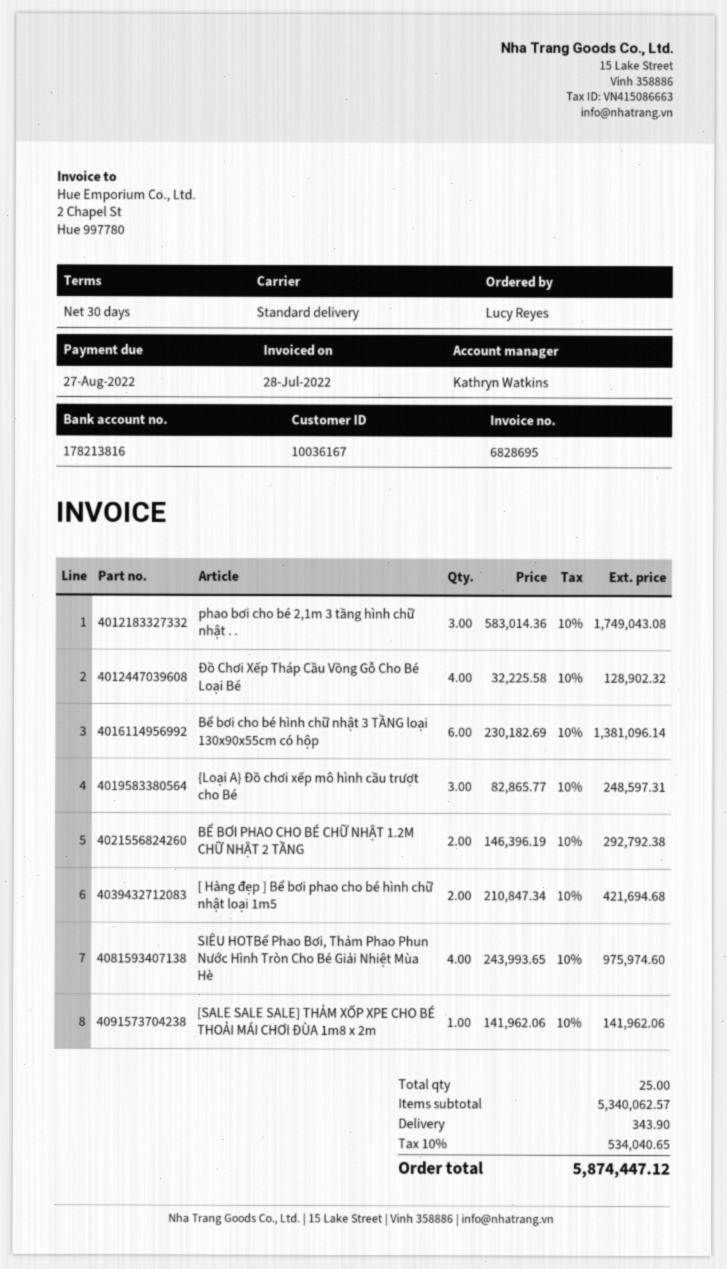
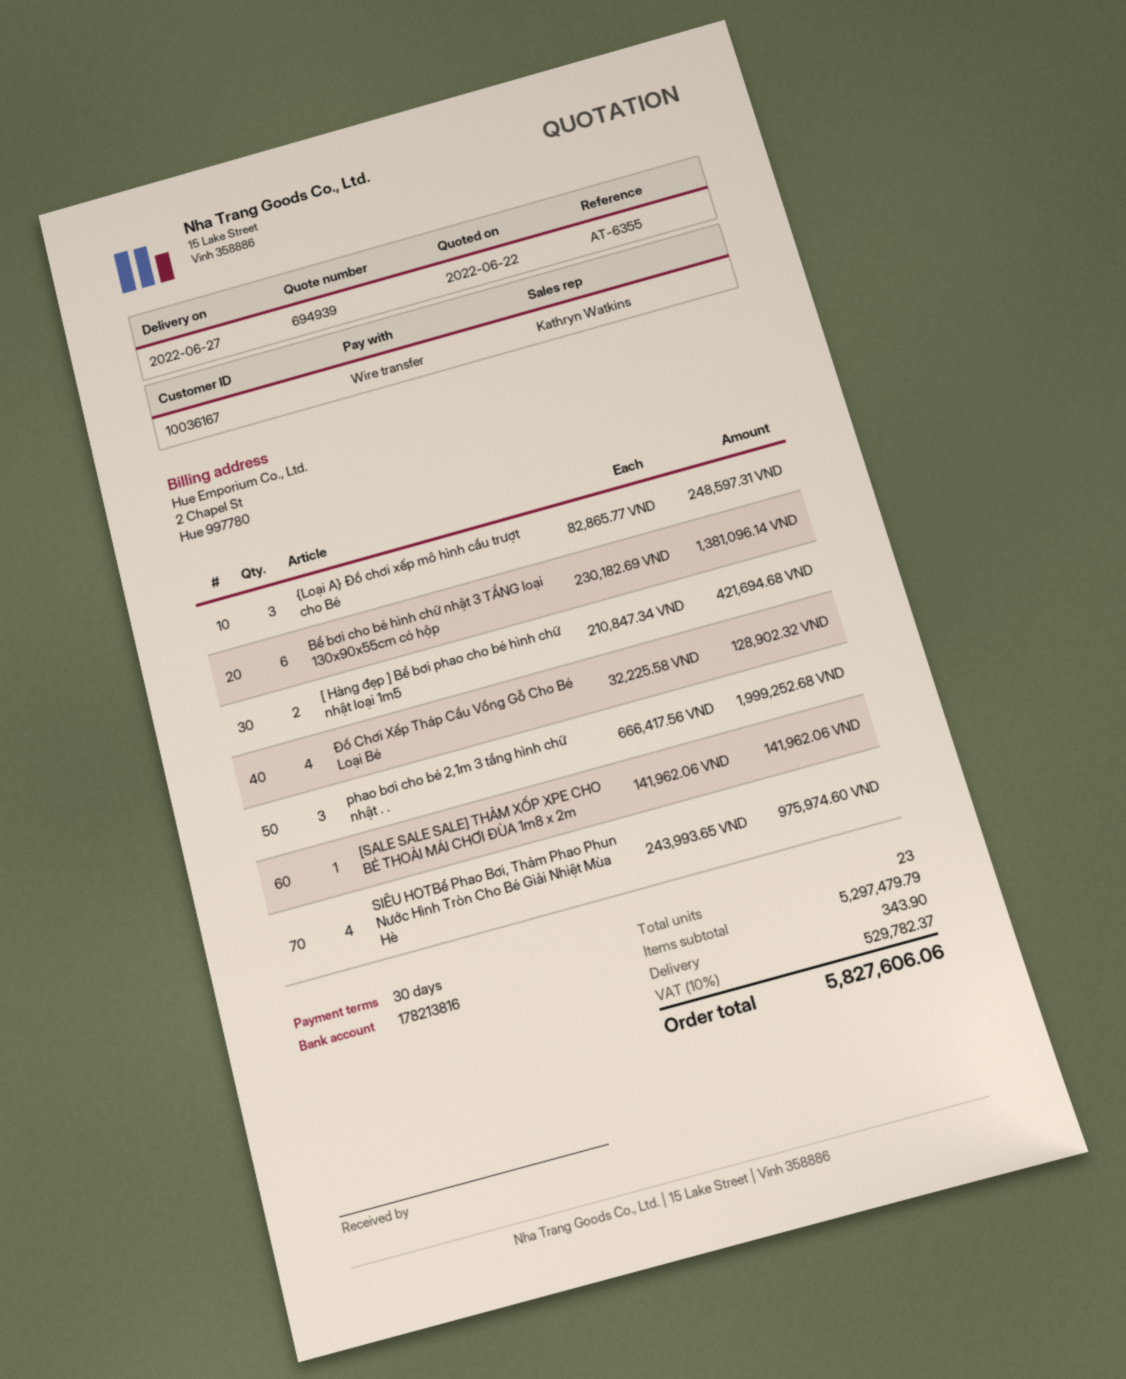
phao bơi cho bé 2,1m 3 tầng hình chữ nhật . .: 3 x 583014.36 = 1749043.08 -> 3 x 666417.56 = 1999252.68
BỂ BƠI PHAO CHO BÉ CHỮ NHẬT 1.2M CHỮ NHẬT 2 TẦNG: 2 x 146396.19 = 292792.38 -> none
total quantity: 25 -> 23
subtotal: 5340062.57 -> 5297479.79
tax: 10% = 534040.65 -> 10% = 529782.37
total: 5874447.12 -> 5827606.06

